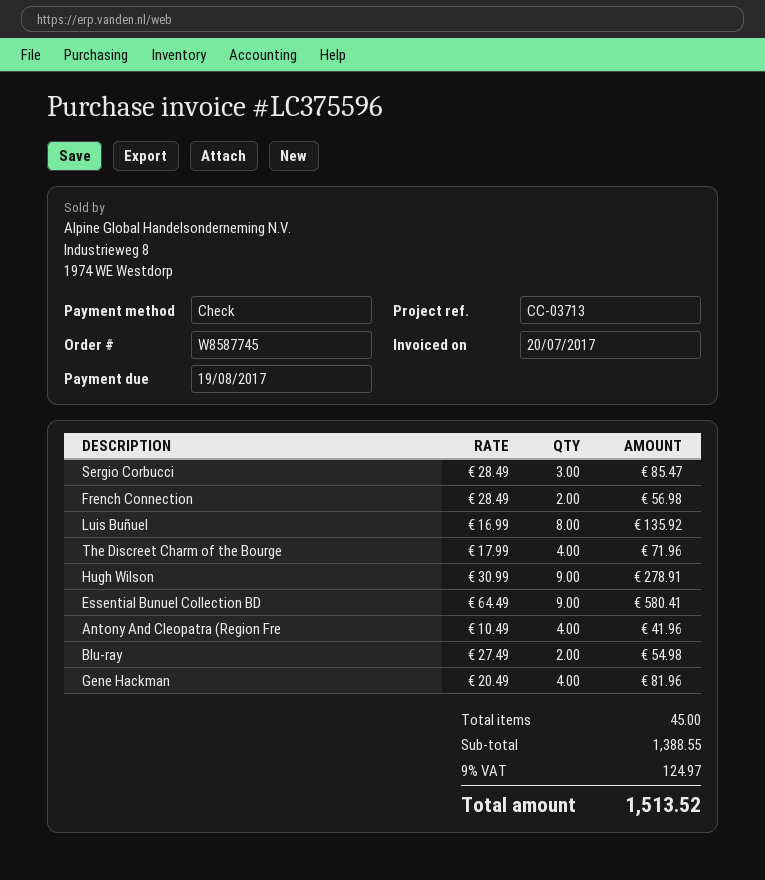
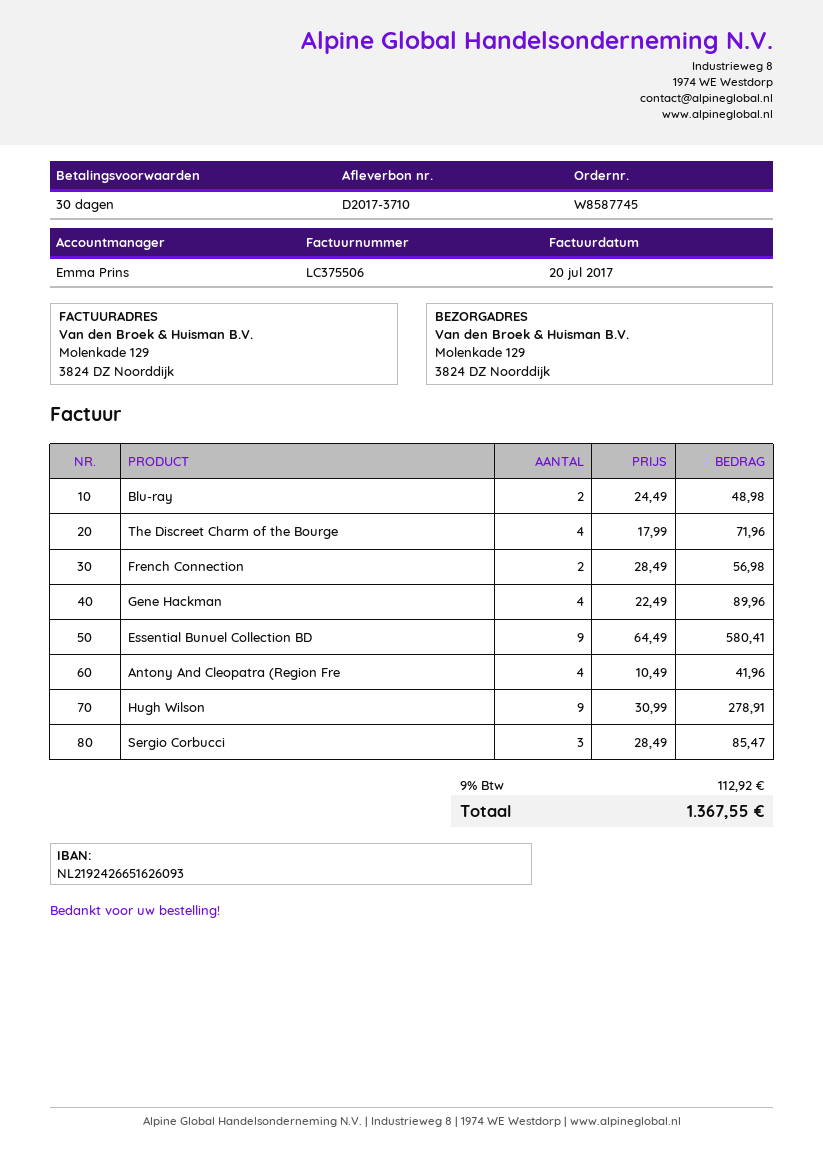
invoice number: LC375596 -> LC375506
Luis Buñuel: 8 x 16.99 = 135.92 -> none
Blu-ray: 2 x 27.49 = 54.98 -> 2 x 24.49 = 48.98
Gene Hackman: 4 x 20.49 = 81.96 -> 4 x 22.49 = 89.96
tax: 9% = 124.97 -> 9% = 112.92
total: 1513.52 -> 1367.55

